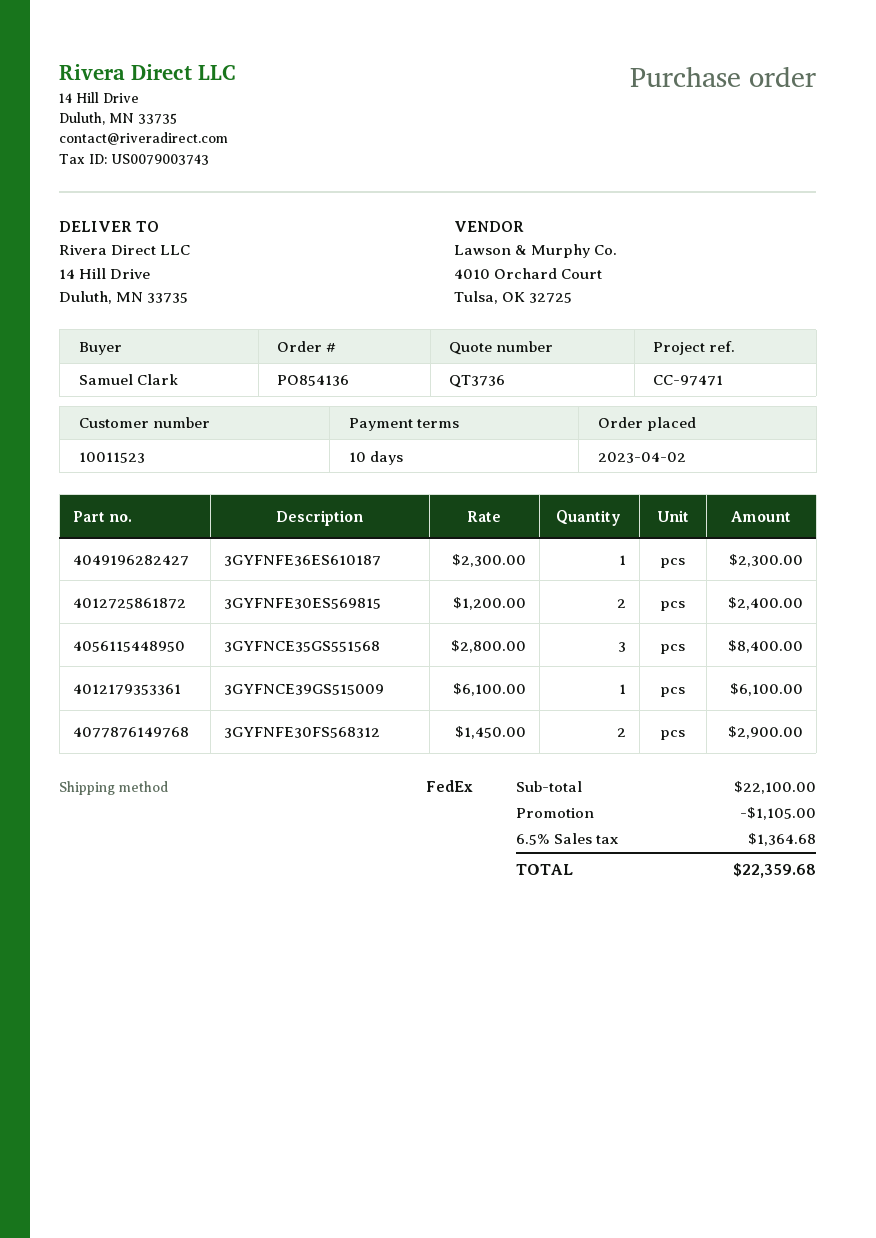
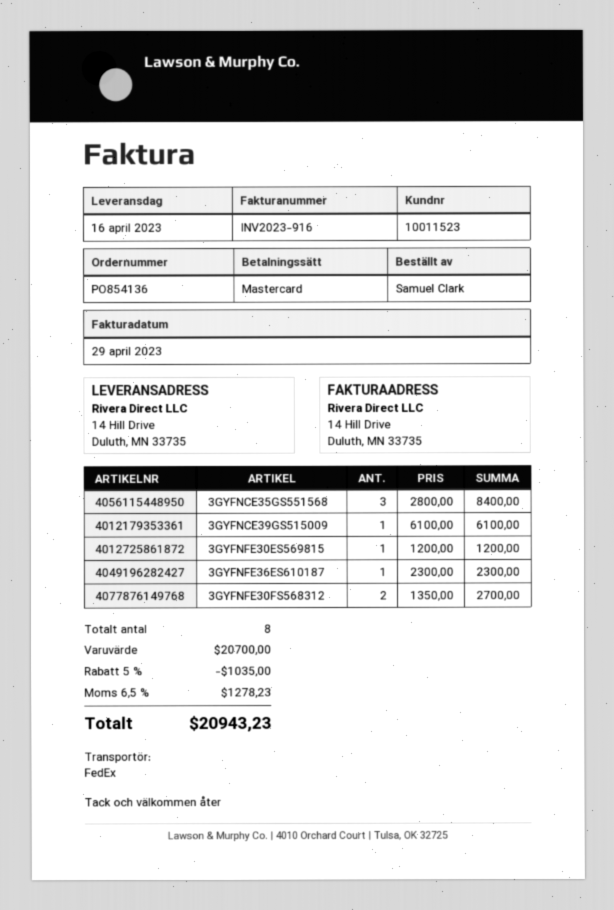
3GYFNFE30ES569815: 2 x 1200.00 = 2400.00 -> 1 x 1200.00 = 1200.00
3GYFNFE30FS568312: 2 x 1450.00 = 2900.00 -> 2 x 1350.00 = 2700.00
subtotal: 22100.00 -> 20700.00
discount: 1105.00 -> 1035.00
tax: 6.5% = 1364.68 -> 6.5% = 1278.23
total: 22359.68 -> 20943.23

